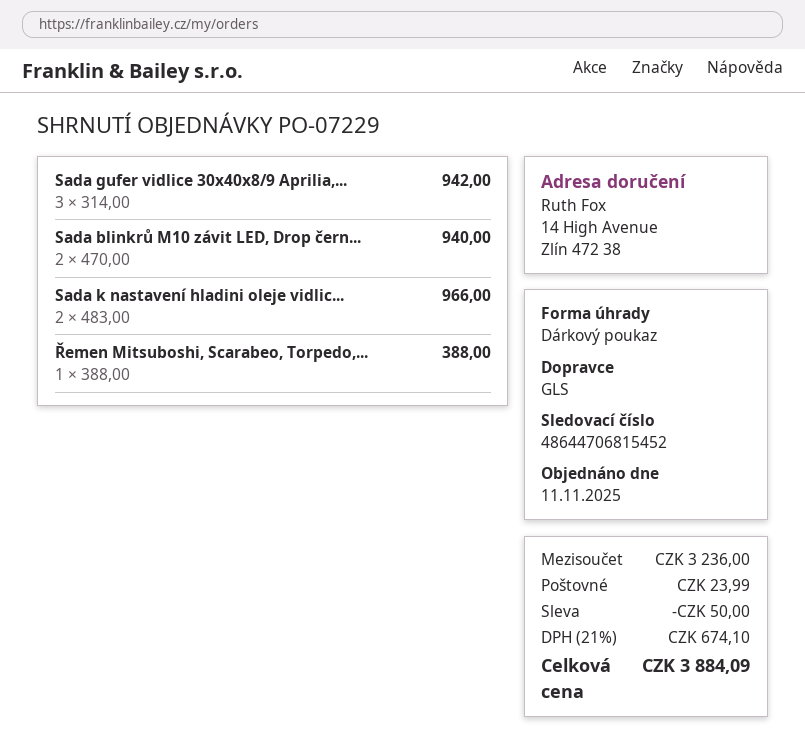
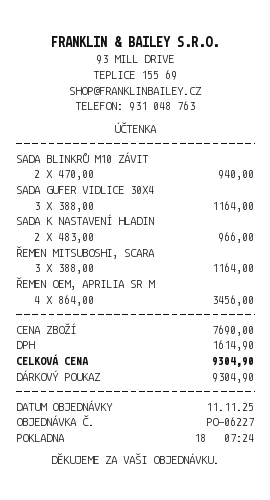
order number: PO-07229 -> PO-06227
Sada gufer vidlice 30x40x8/9 Aprilia,...: 3 x 314.00 = 942.00 -> 3 x 388.00 = 1164.00
Řemen Mitsuboshi, Scarabeo, Torpedo,...: 1 x 388.00 = 388.00 -> 3 x 388.00 = 1164.00
ŘEMEN OEM, APRILIA SR M: none -> 4 x 864.00 = 3456.00
subtotal: 3236.00 -> 7690.00
discount: 50.00 -> none
shipping: 23.99 -> none
tax: 674.10 -> 1614.90
total: 3884.09 -> 9304.90

